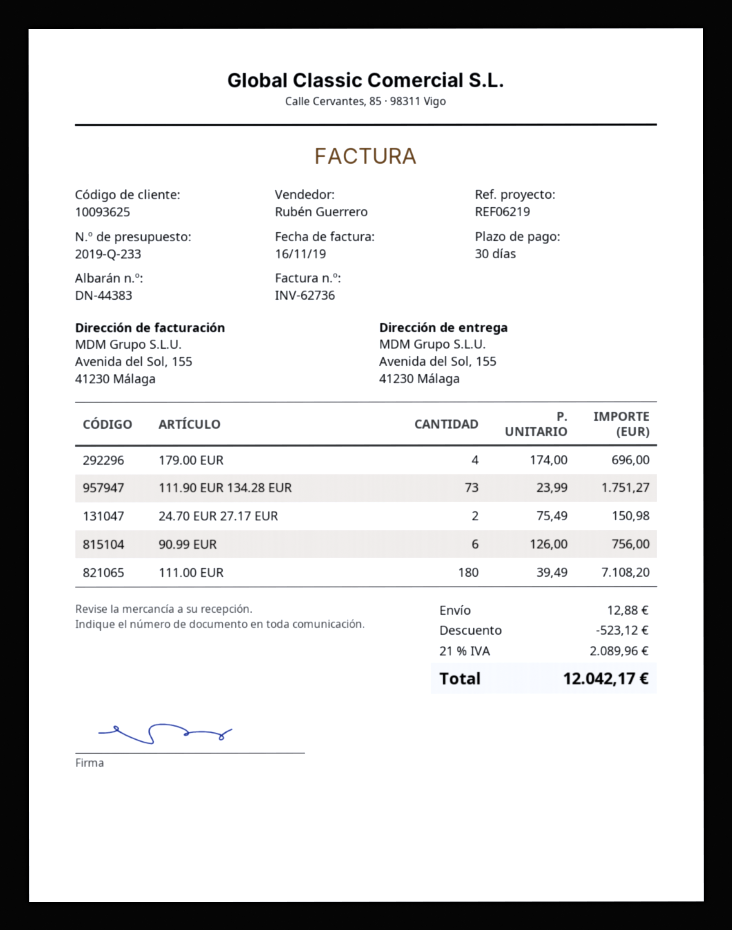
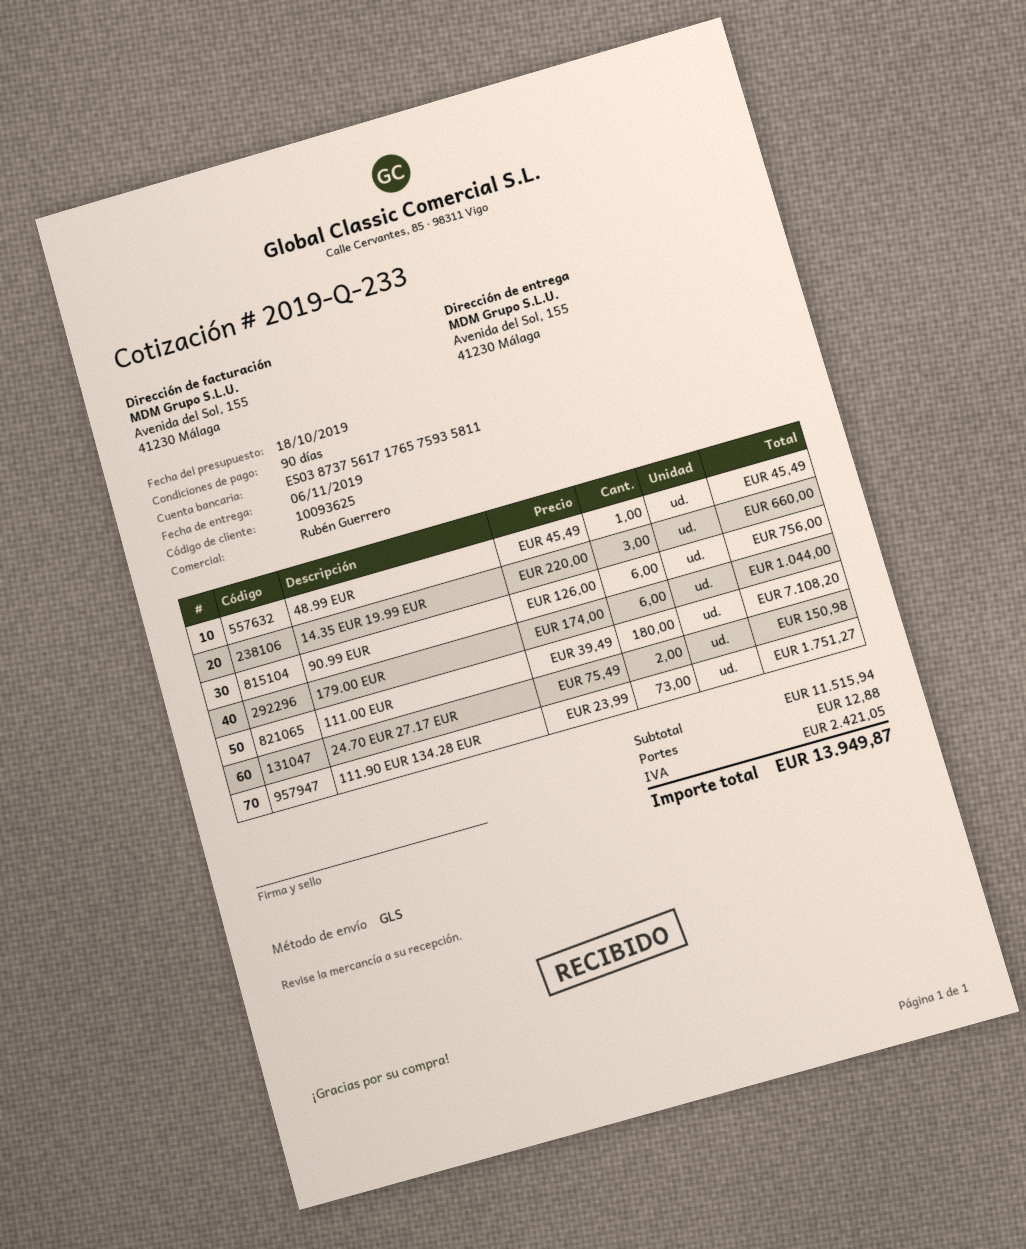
payment terms: 30 days -> 90 days
179.00 EUR: 4 x 174.00 = 696.00 -> 6 x 174.00 = 1044.00
48.99 EUR: none -> 1 x 45.49 = 45.49
14.35 EUR 19.99 EUR: none -> 3 x 220.00 = 660.00
discount: 523.12 -> none
tax: 2089.96 -> 2421.05
total: 12042.17 -> 13949.87

